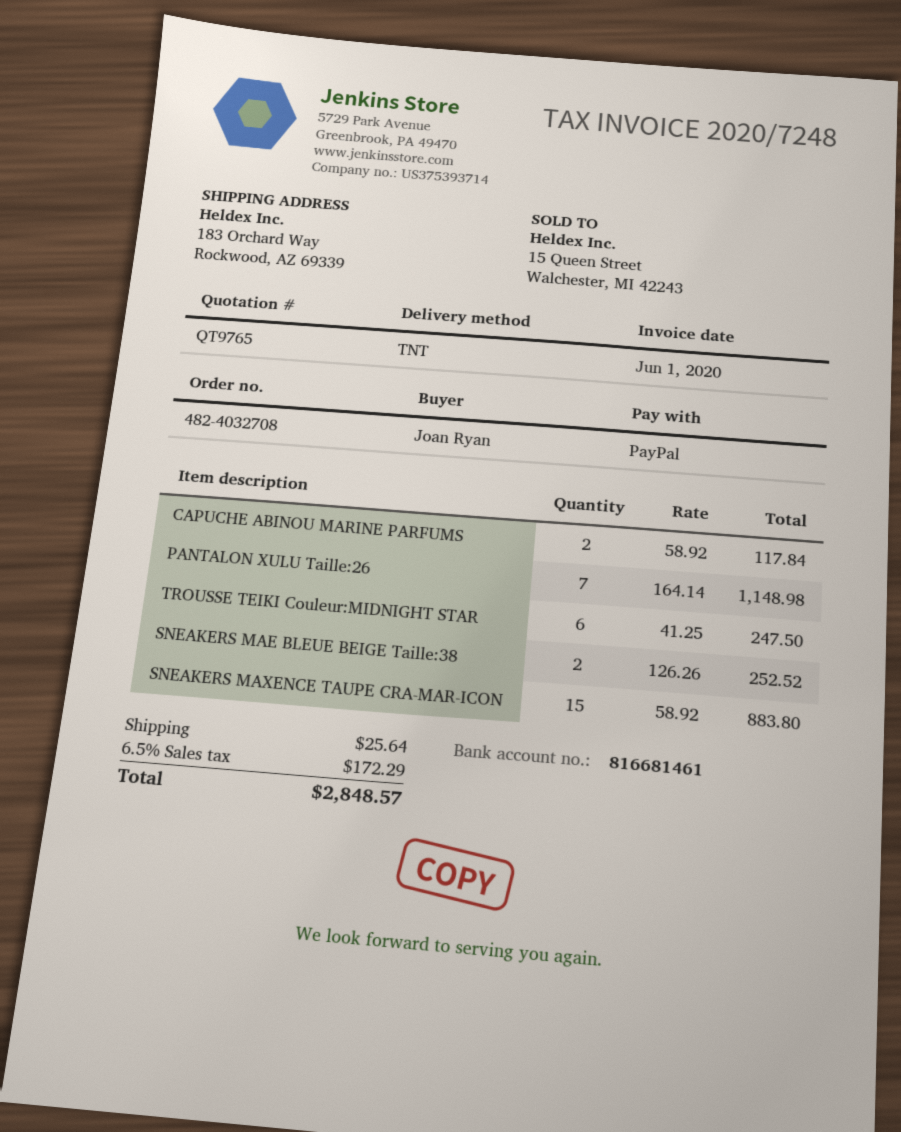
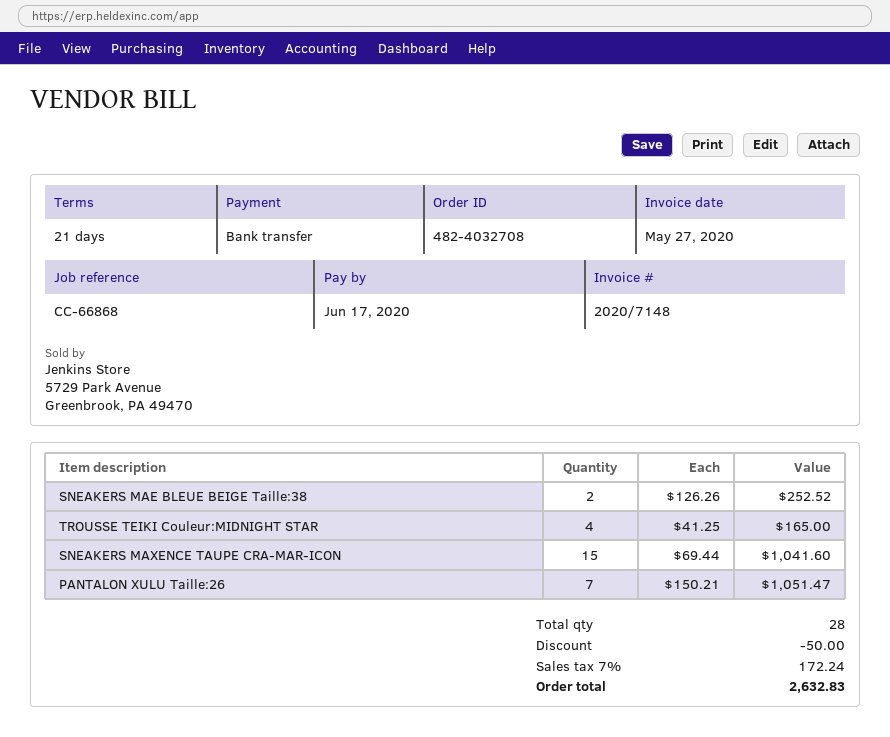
invoice number: 2020/7248 -> 2020/7148
invoice date: 2020-06-01 -> 2020-05-27
payment method: PayPal -> bank transfer
CAPUCHE ABINOU MARINE PARFUMS: 2 x 58.92 = 117.84 -> none
PANTALON XULU Taille:26: 7 x 164.14 = 1148.98 -> 7 x 150.21 = 1051.47
TROUSSE TEIKI Couleur:MIDNIGHT STAR: 6 x 41.25 = 247.50 -> 4 x 41.25 = 165.00
SNEAKERS MAXENCE TAUPE CRA-MAR-ICON: 15 x 58.92 = 883.80 -> 15 x 69.44 = 1041.60
discount: none -> 50.00
shipping: 25.64 -> none
tax: 6.5% = 172.29 -> 7% = 172.24
total: 2848.57 -> 2632.83

